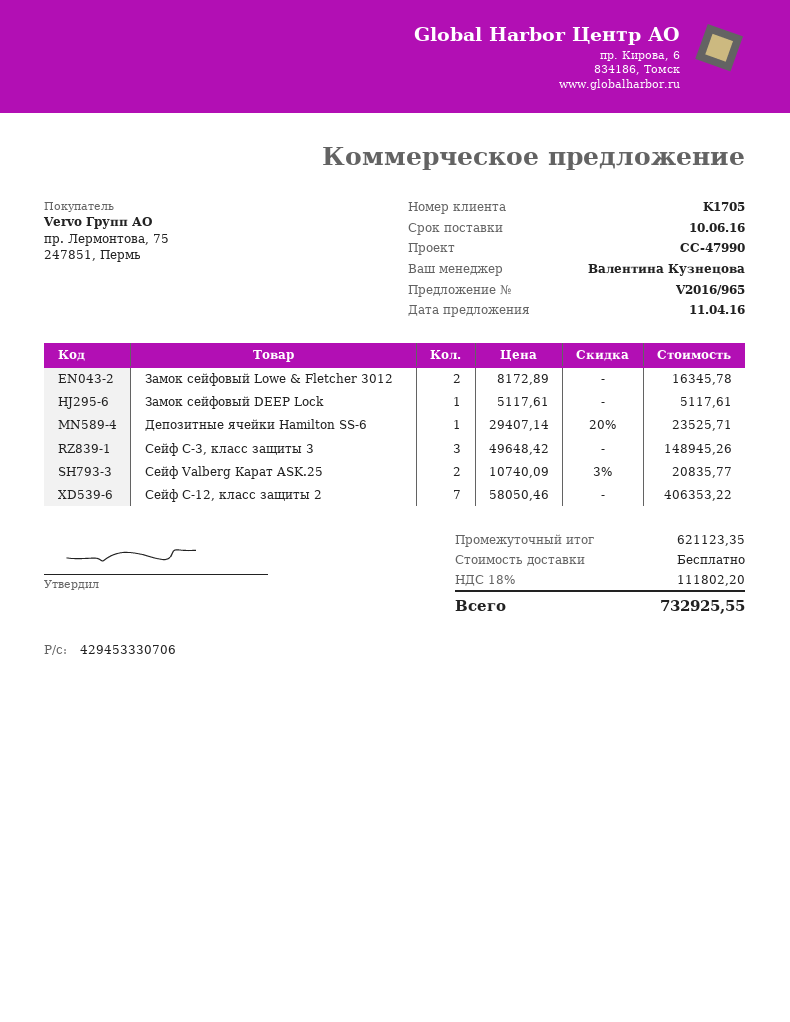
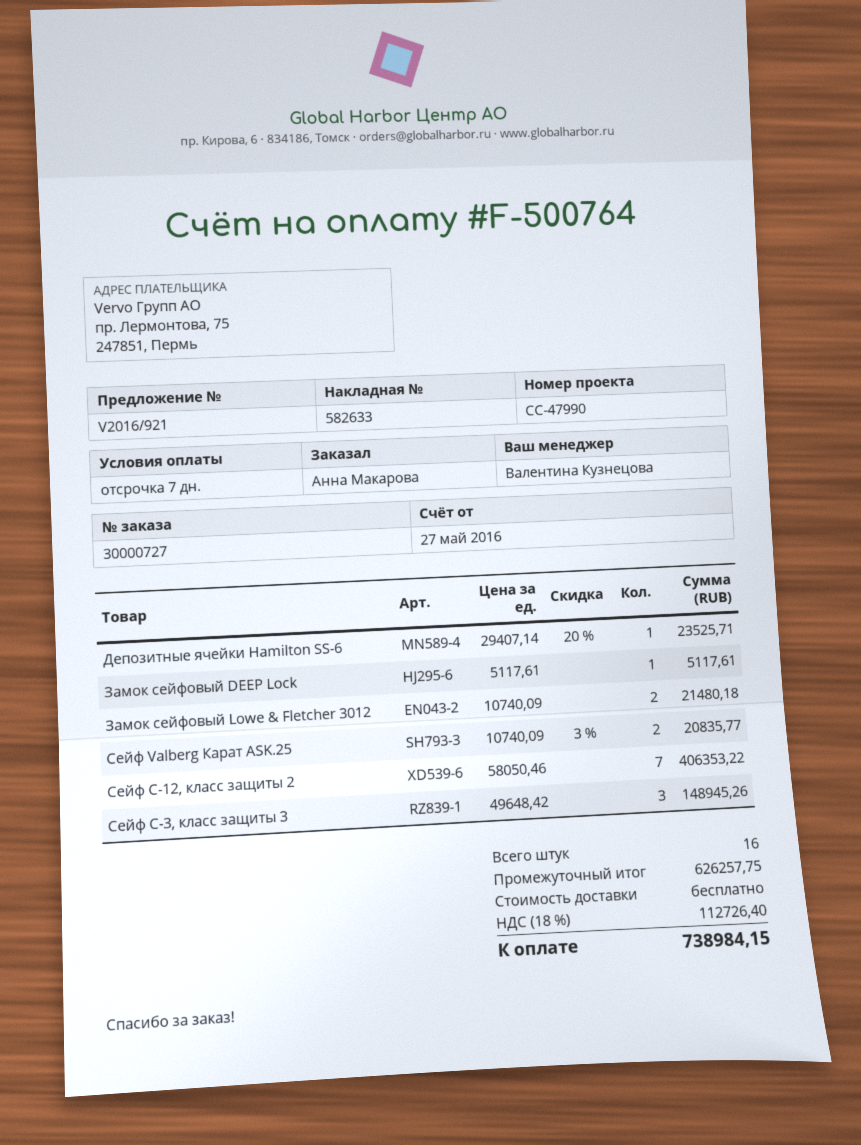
quote number: V2016/965 -> V2016/921
Замок сейфовый Lowe & Fletcher 3012: 2 x 8172.89 = 16345.78 -> 2 x 10740.09 = 21480.18
subtotal: 621123.35 -> 626257.75
tax: 18% = 111802.20 -> 18% = 112726.40
total: 732925.55 -> 738984.15

